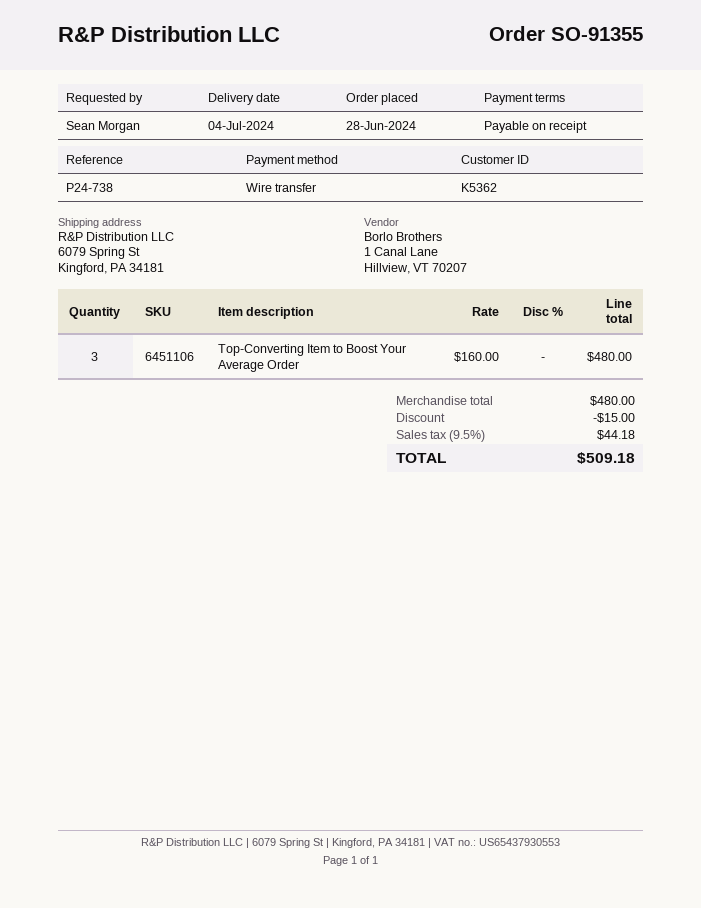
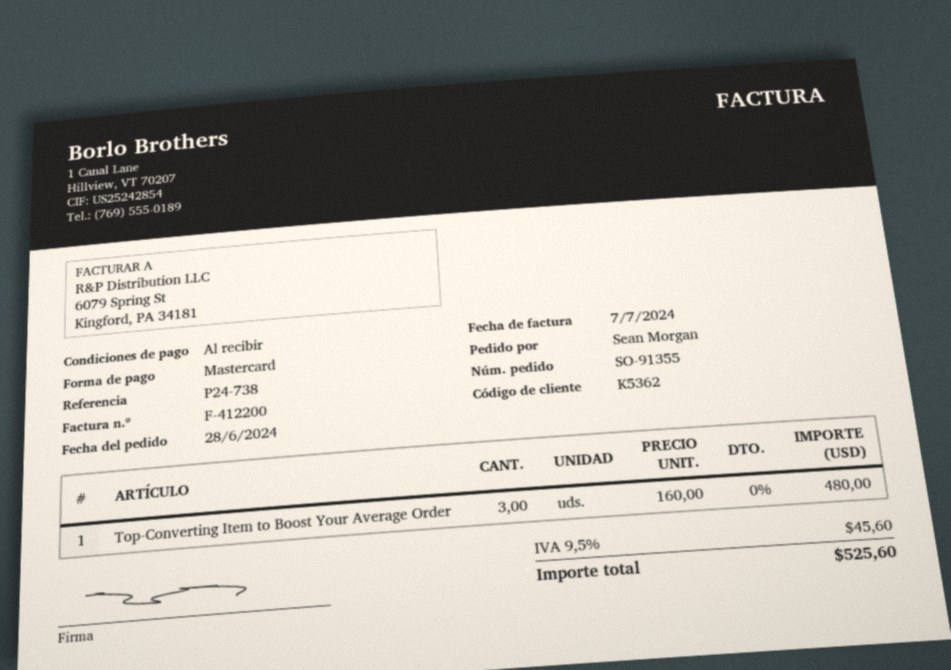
payment method: bank transfer -> Mastercard
discount: 15.00 -> none
tax: 9.5% = 44.18 -> 9.5% = 45.60
total: 509.18 -> 525.60

